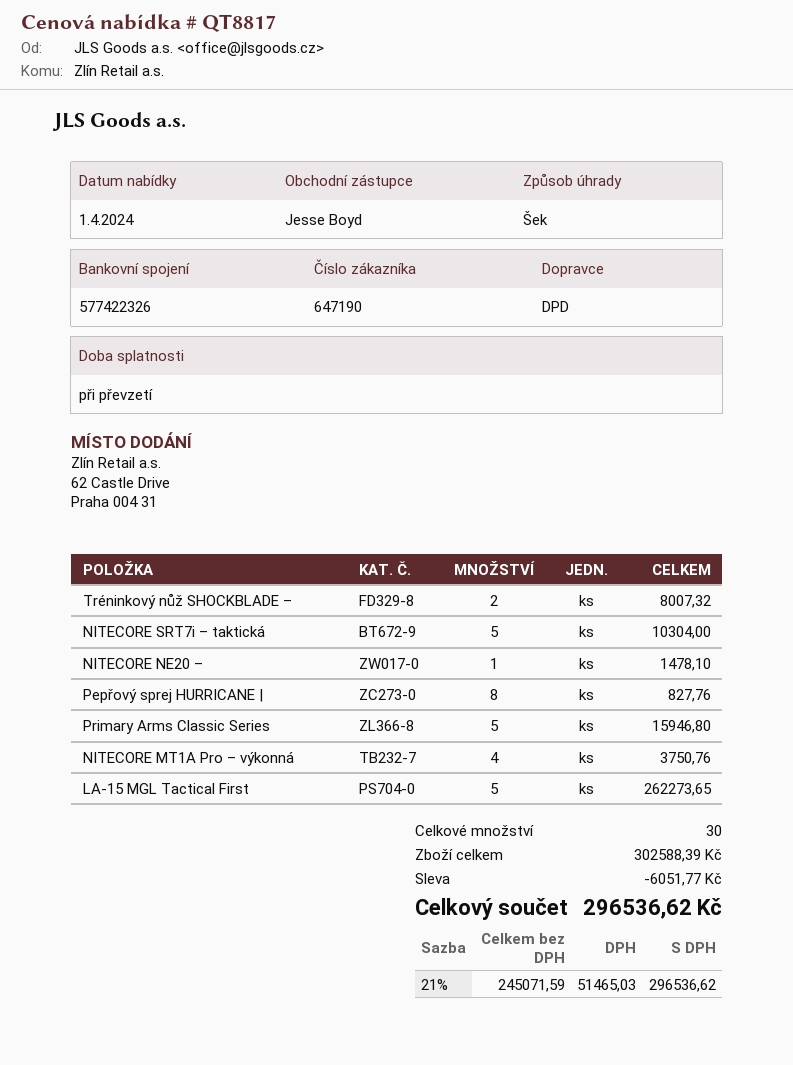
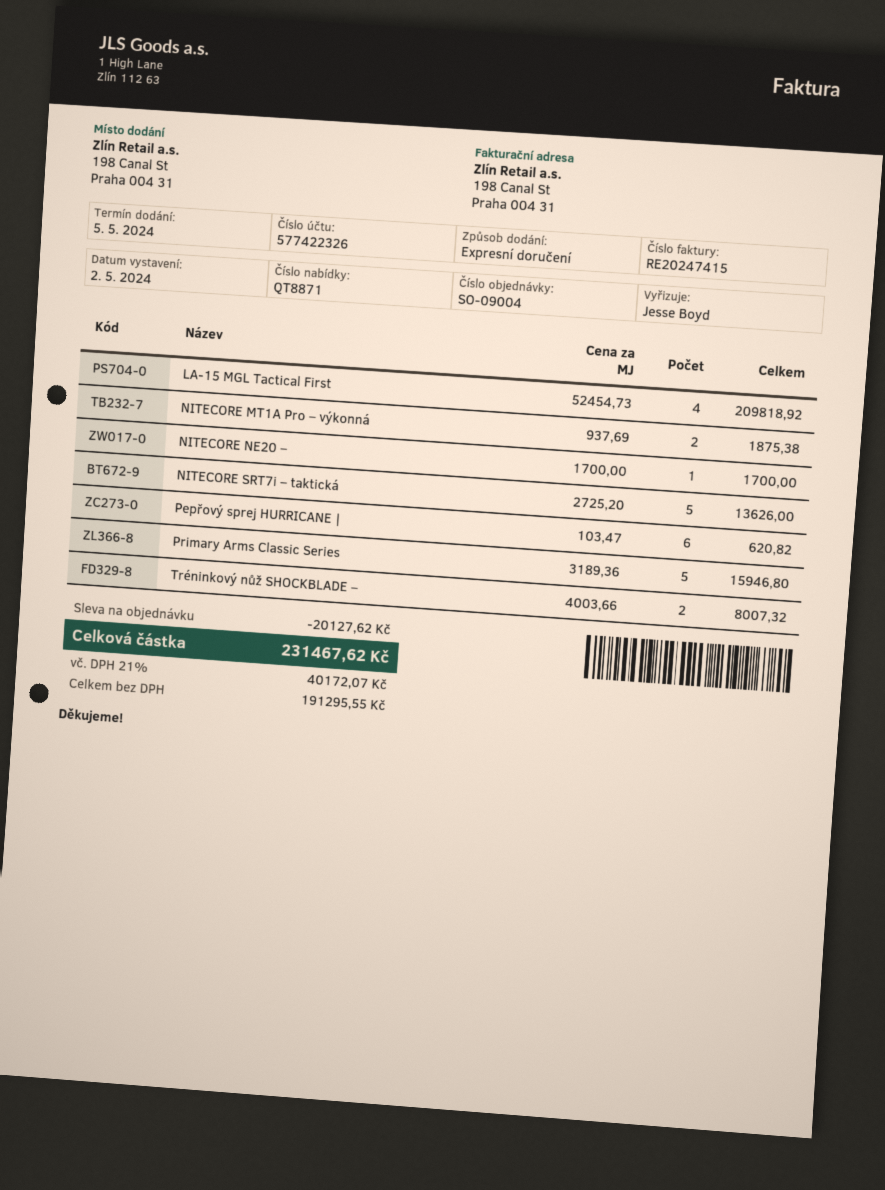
quote number: QT8817 -> QT8871
shipping method: DPD -> express
ship to: 62 Castle Drive, Praha 004 31 -> 198 Canal St, Praha 004 31
NITECORE SRT7i – taktická: 5 for 10304.00 -> 5 for 13626.00
NITECORE NE20 –: 1 for 1478.10 -> 1 for 1700.00
Pepřový sprej HURRICANE |: 8 for 827.76 -> 6 for 620.82
NITECORE MT1A Pro – výkonná: 4 for 3750.76 -> 2 for 1875.38
LA-15 MGL Tactical First: 5 for 262273.65 -> 4 for 209818.92
discount: 6051.77 -> 20127.62
net: 245071.59 -> 191295.55
tax: 21% = 51465.03 -> 21% = 40172.07
total: 296536.62 -> 231467.62

